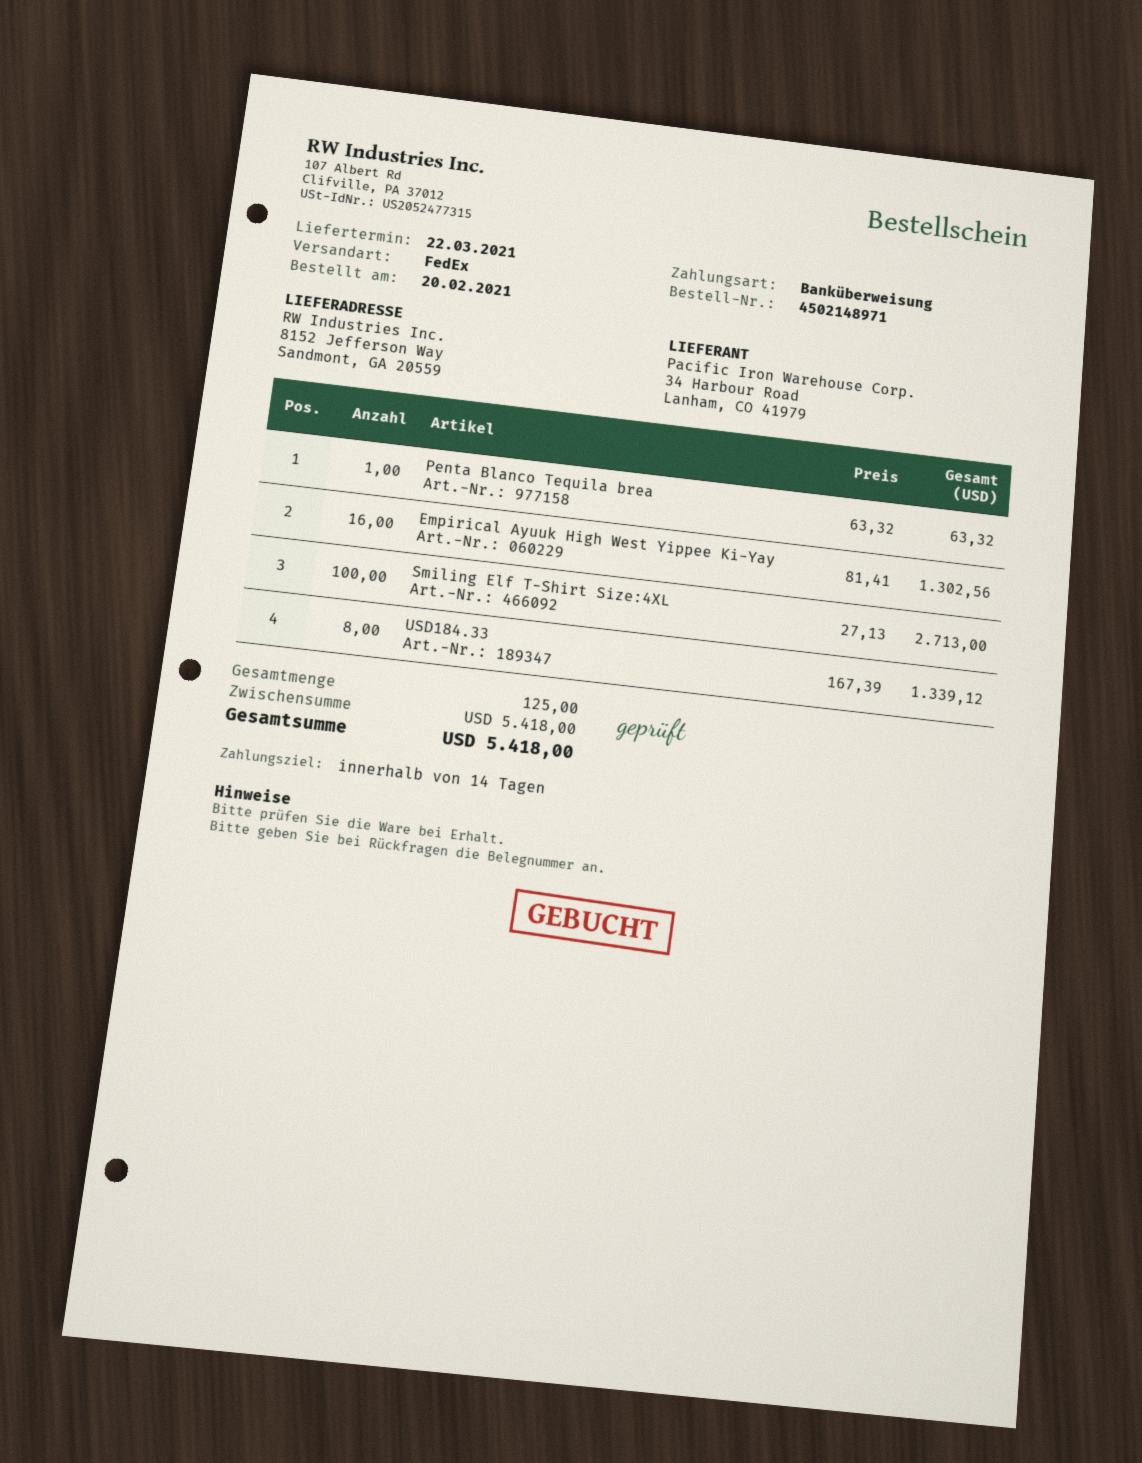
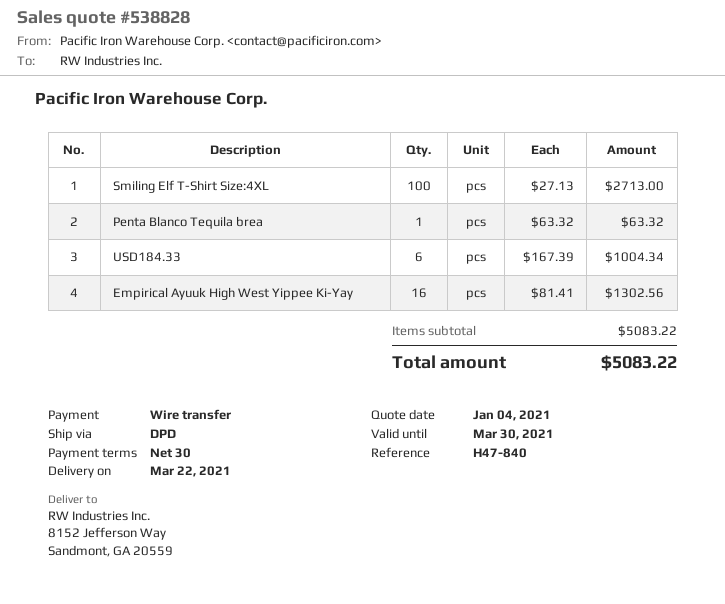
payment terms: 14 days -> 30 days
shipping method: FedEx -> DPD
USD184.33: 8 x 167.39 = 1339.12 -> 6 x 167.39 = 1004.34
subtotal: 5418.00 -> 5083.22
total: 5418.00 -> 5083.22

